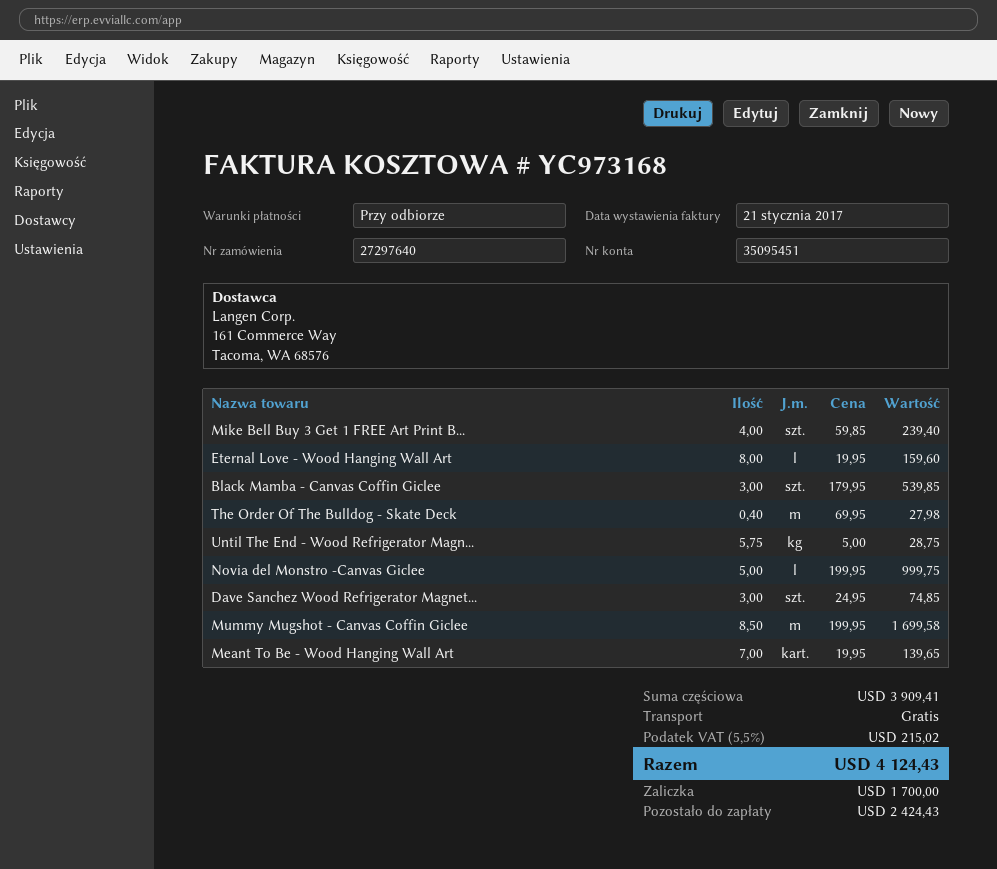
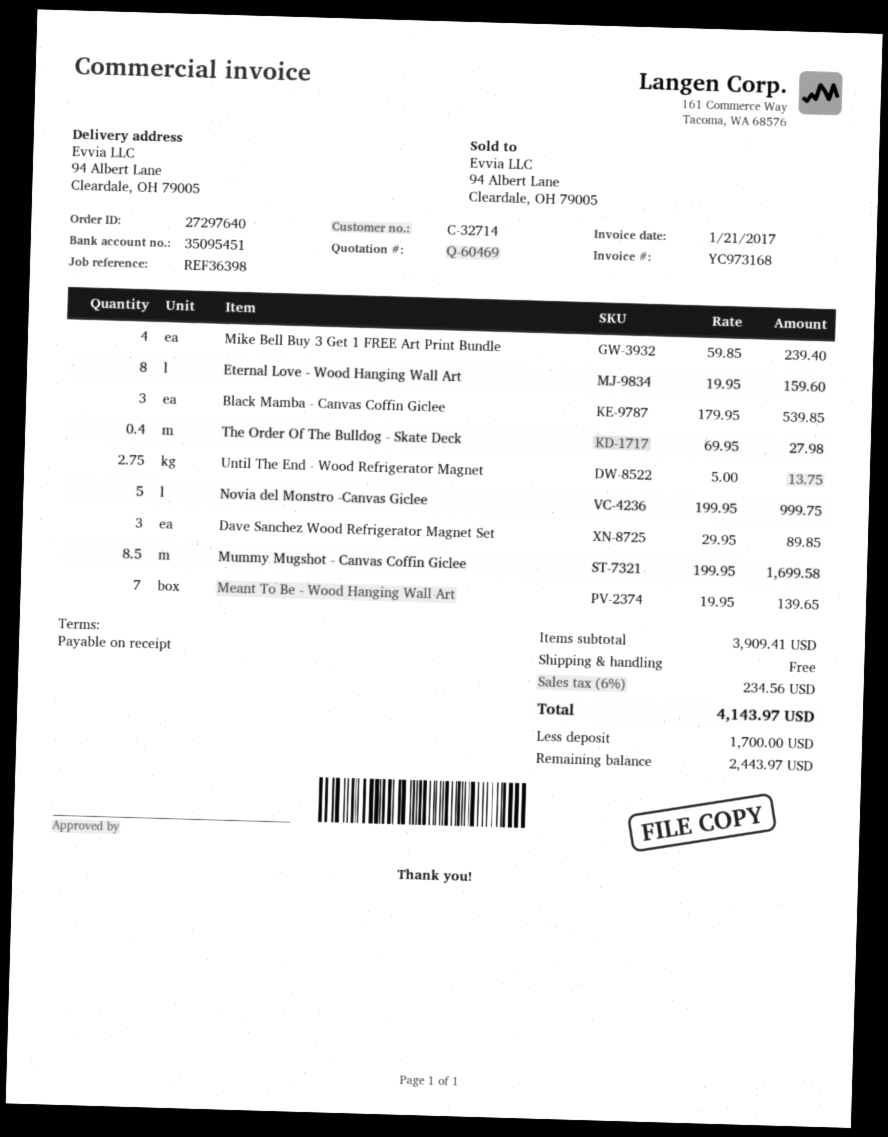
Until The End - Wood Refrigerator Magn...: 5.75 x 5.00 = 28.75 -> 2.75 x 5.00 = 13.75
Dave Sanchez Wood Refrigerator Magnet...: 3 x 24.95 = 74.85 -> 3 x 29.95 = 89.85
tax: 5.5% = 215.02 -> 6% = 234.56
total: 4124.43 -> 4143.97
balance: 2424.43 -> 2443.97

